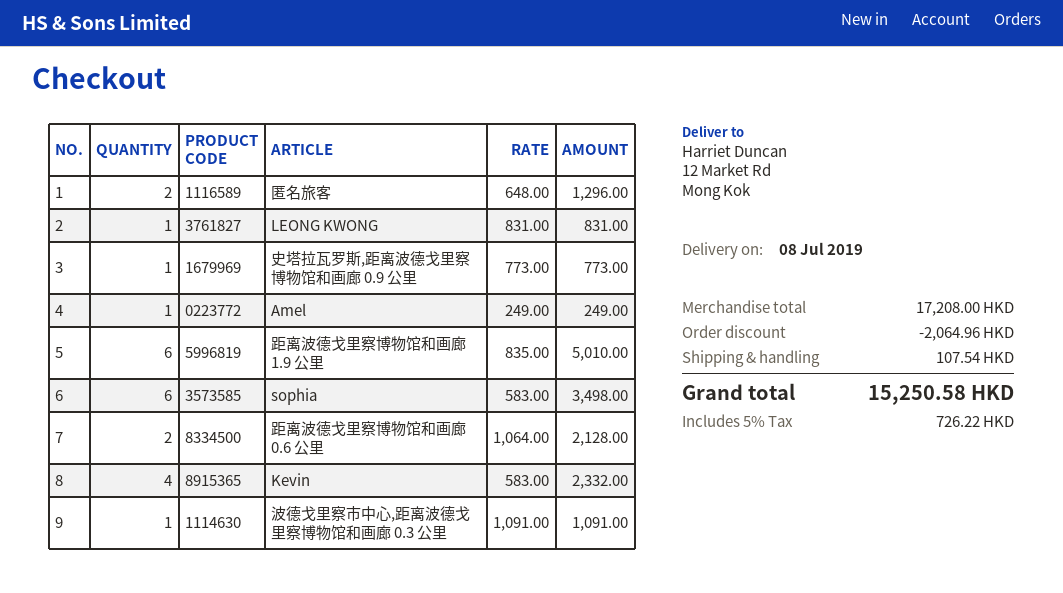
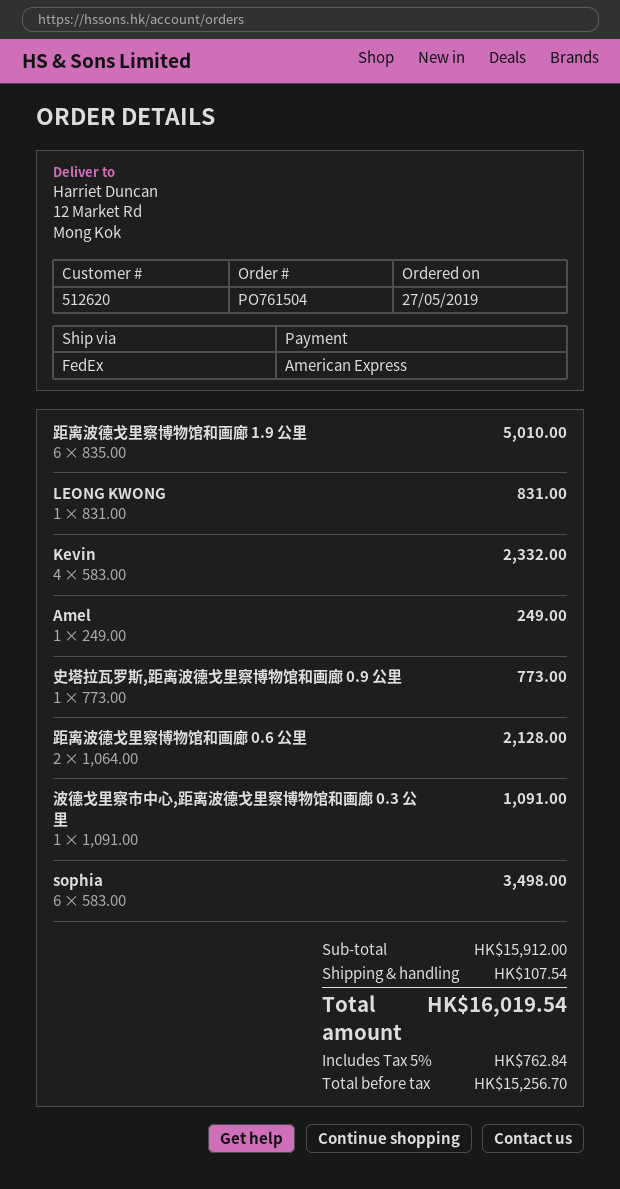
匿名旅客: 2 x 648.00 = 1296.00 -> none
subtotal: 17208.00 -> 15912.00
discount: 2064.96 -> none
tax: 5% = 726.22 -> 5% = 762.84
total: 15250.58 -> 16019.54

